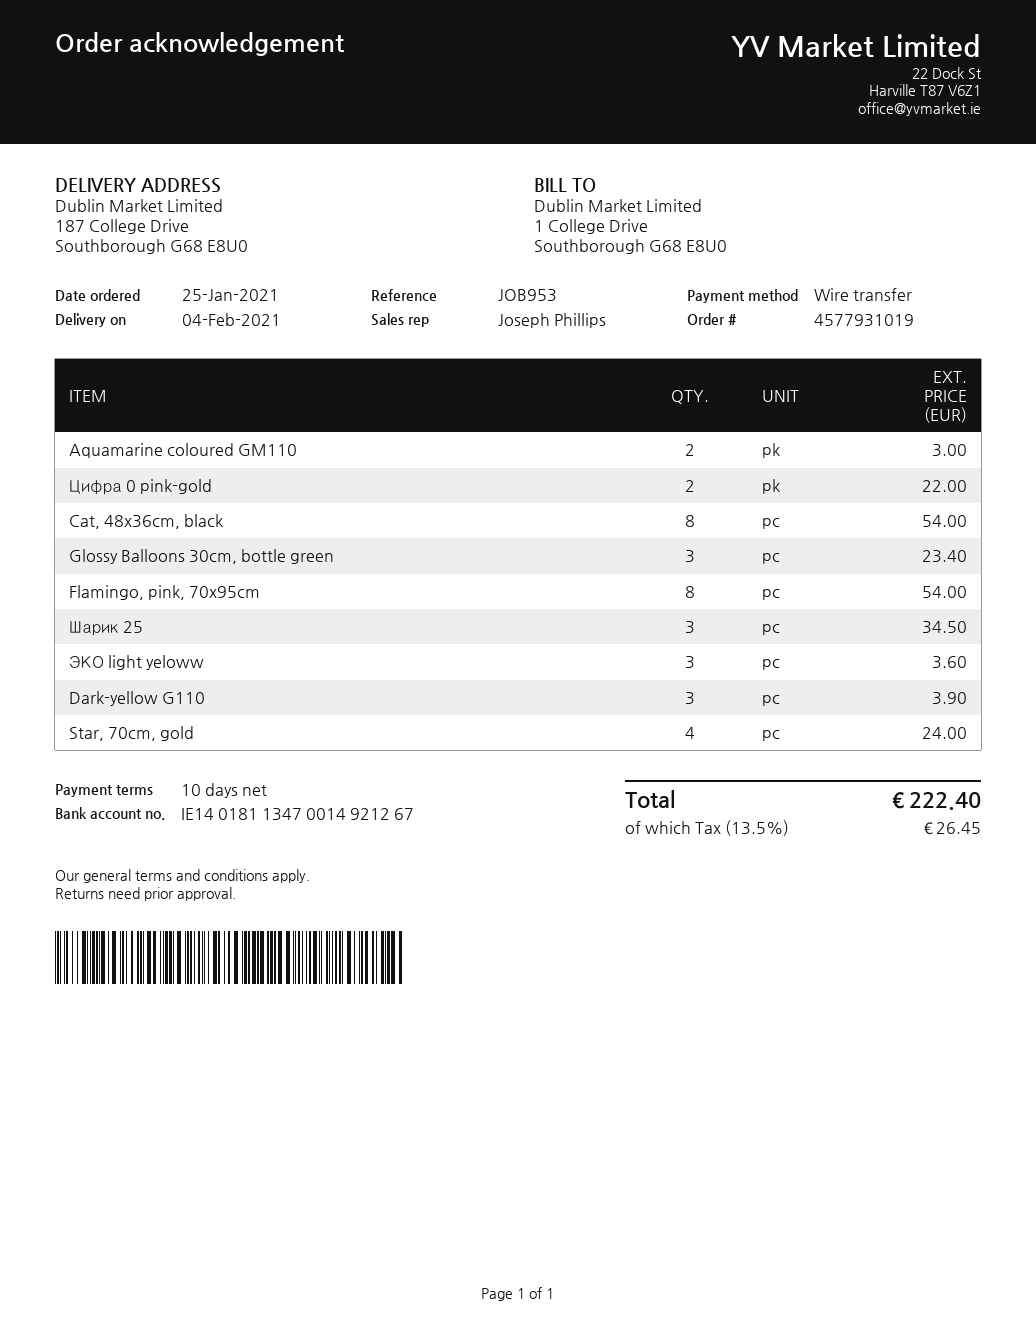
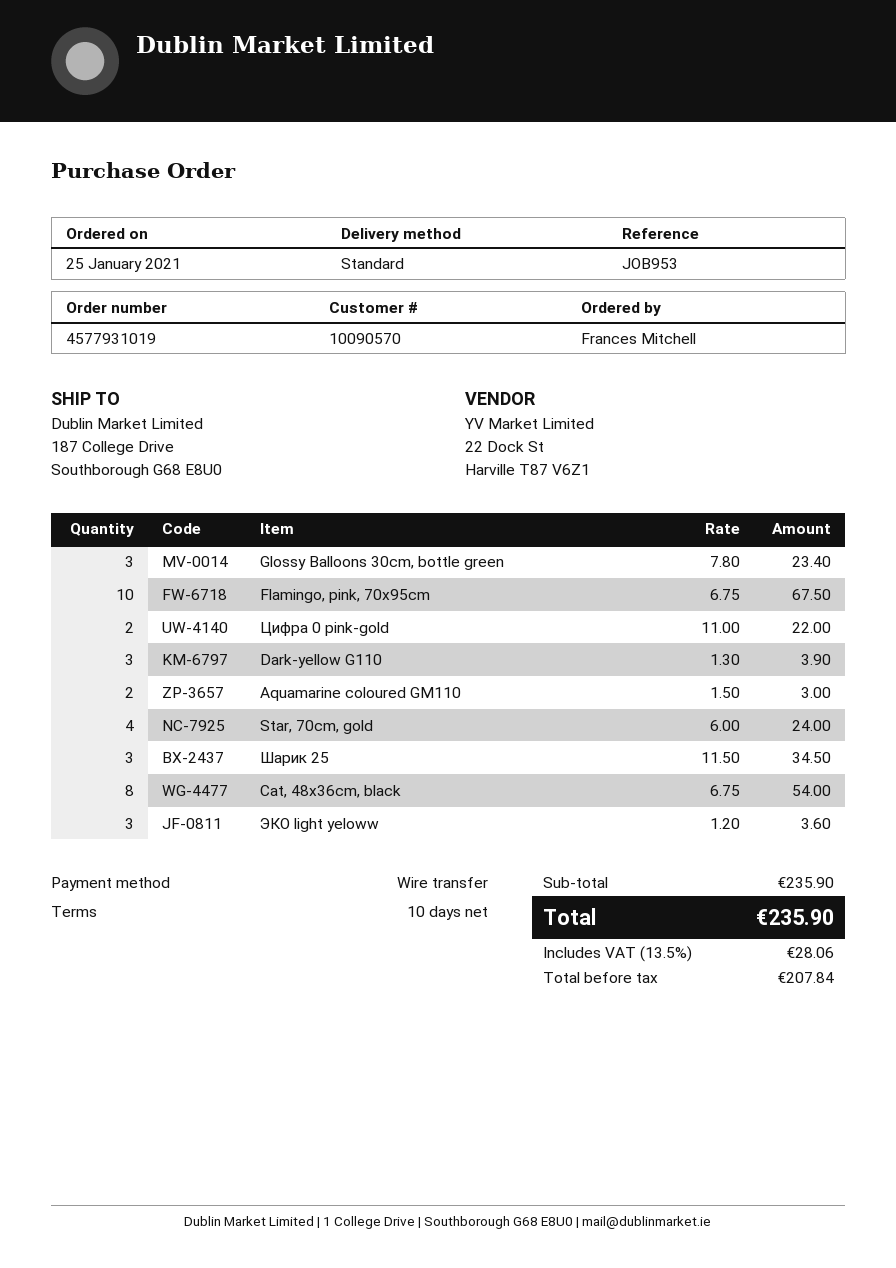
Flamingo, pink, 70x95cm: 8 for 54.00 -> 10 for 67.50
tax: 13.5% = 26.45 -> 13.5% = 28.06
total: 222.40 -> 235.90

